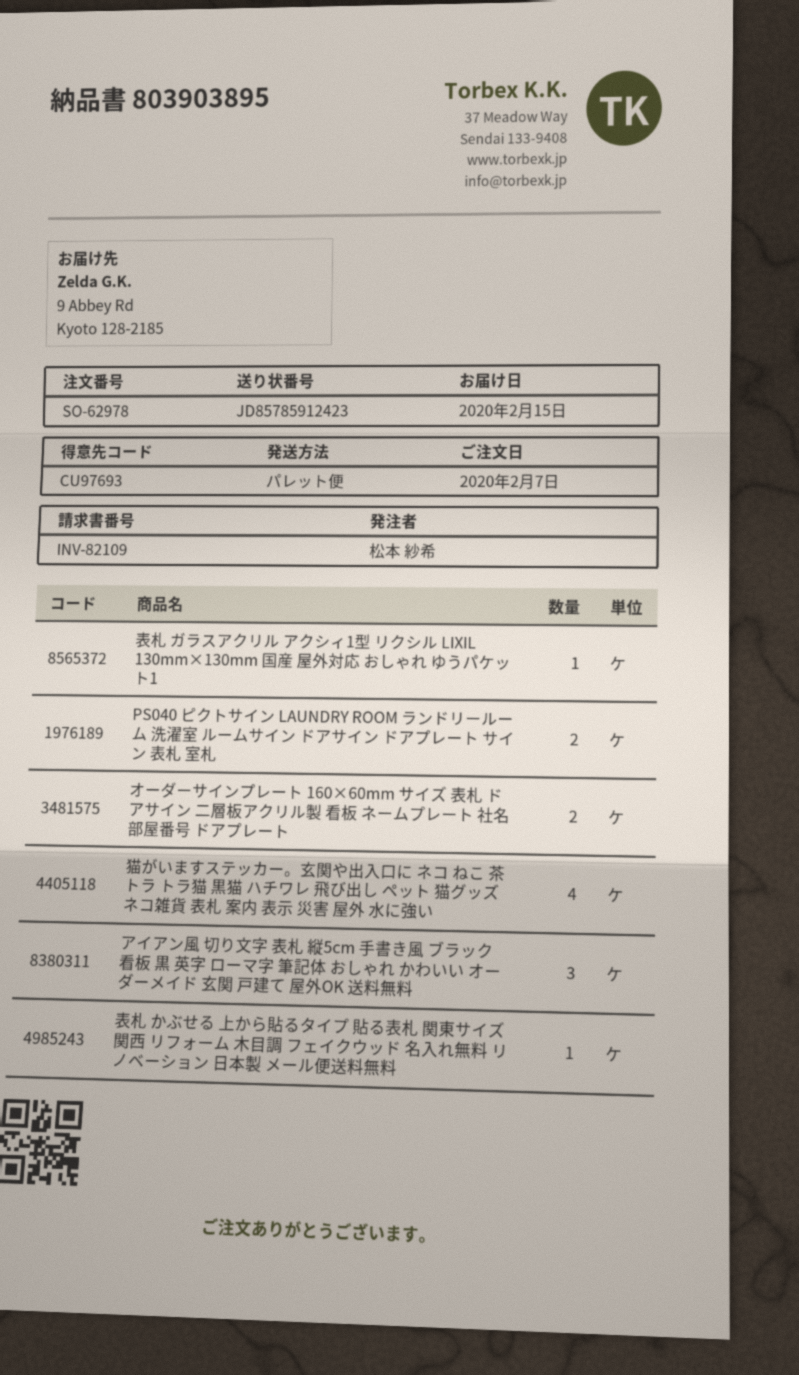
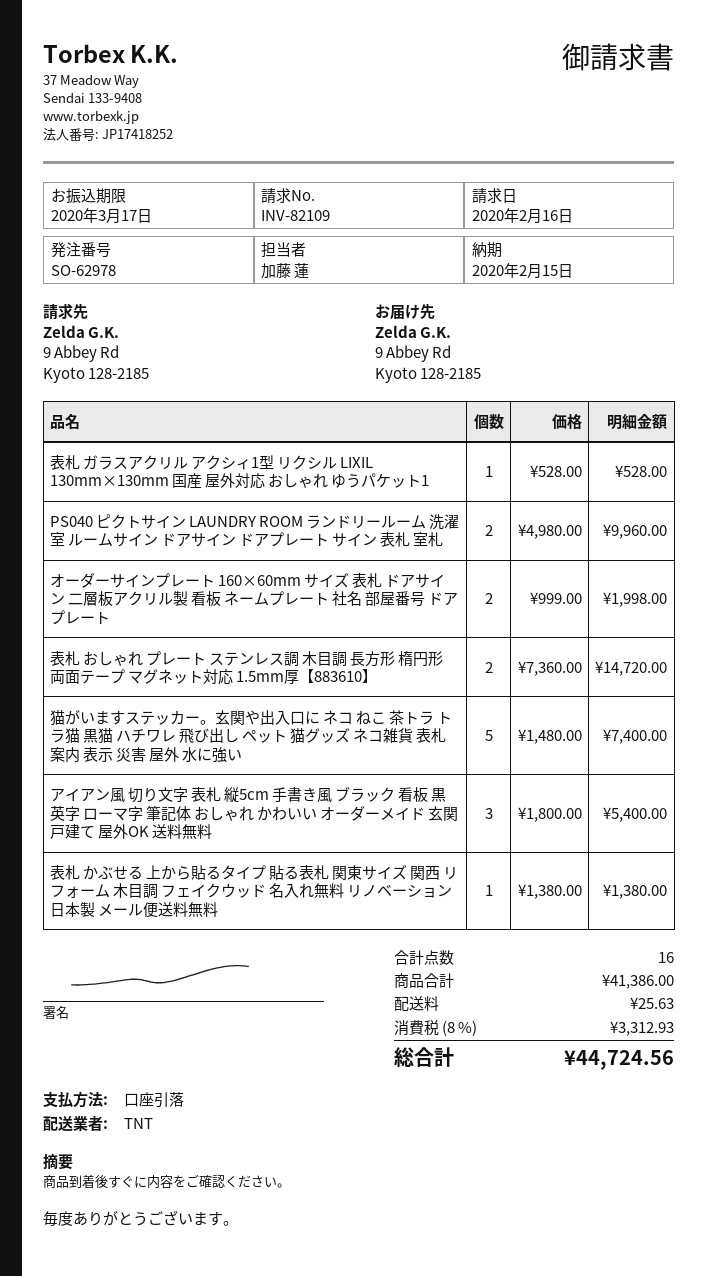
shipping method: pallet freight -> TNT
猫がいますステッカー。玄関や出入口に ネコ ねこ 茶トラ トラ猫 黒猫 ハチワレ 飛び出し ペット 猫グッズ ネコ雑貨 表札 案内 表示 災害 屋外 水に強い: 4 -> 5
表札 おしゃれ プレート ステンレス調 木目調 長方形 楕円形 両面テープ マグネット対応 1.5mm厚【883610】: none -> 2

